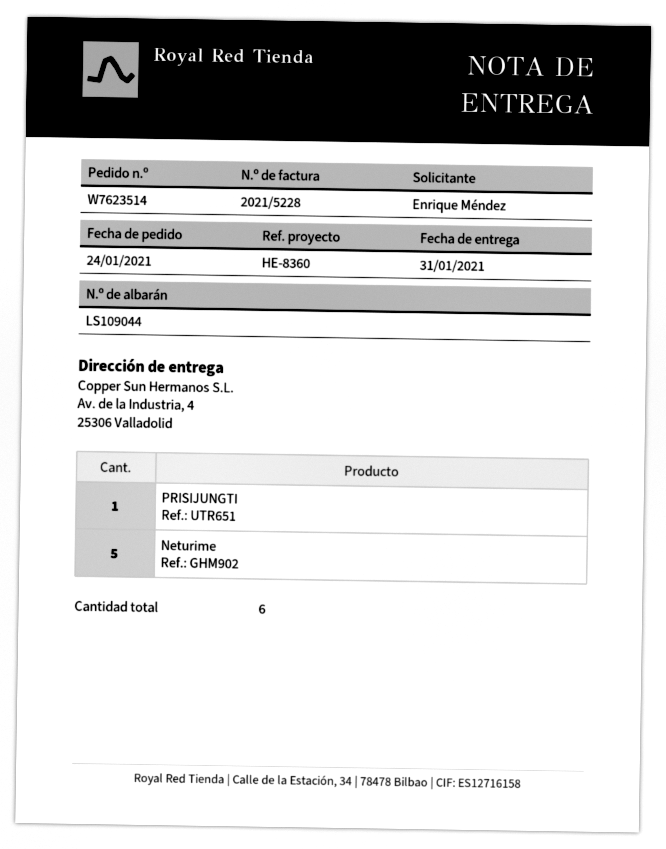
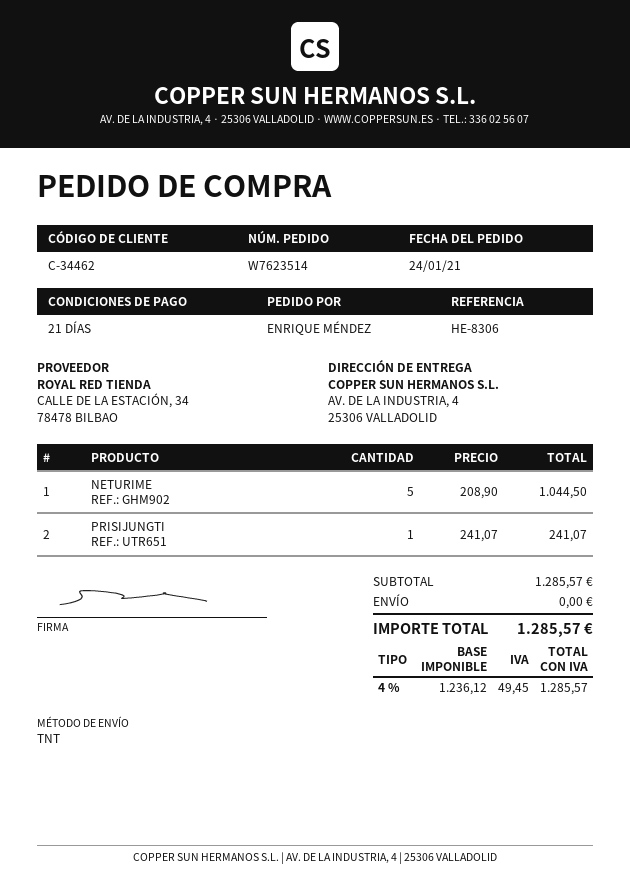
reference: HE-8360 -> HE-8306

